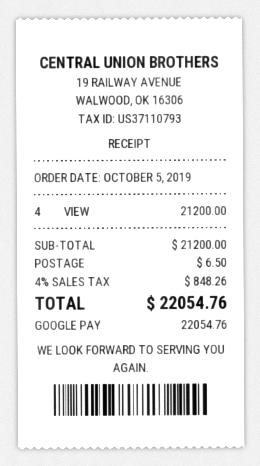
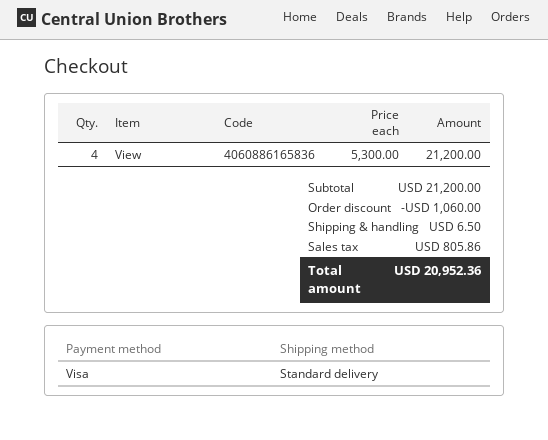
payment method: Google Pay -> Visa
discount: none -> 1060.00
tax: 848.26 -> 805.86
total: 22054.76 -> 20952.36

